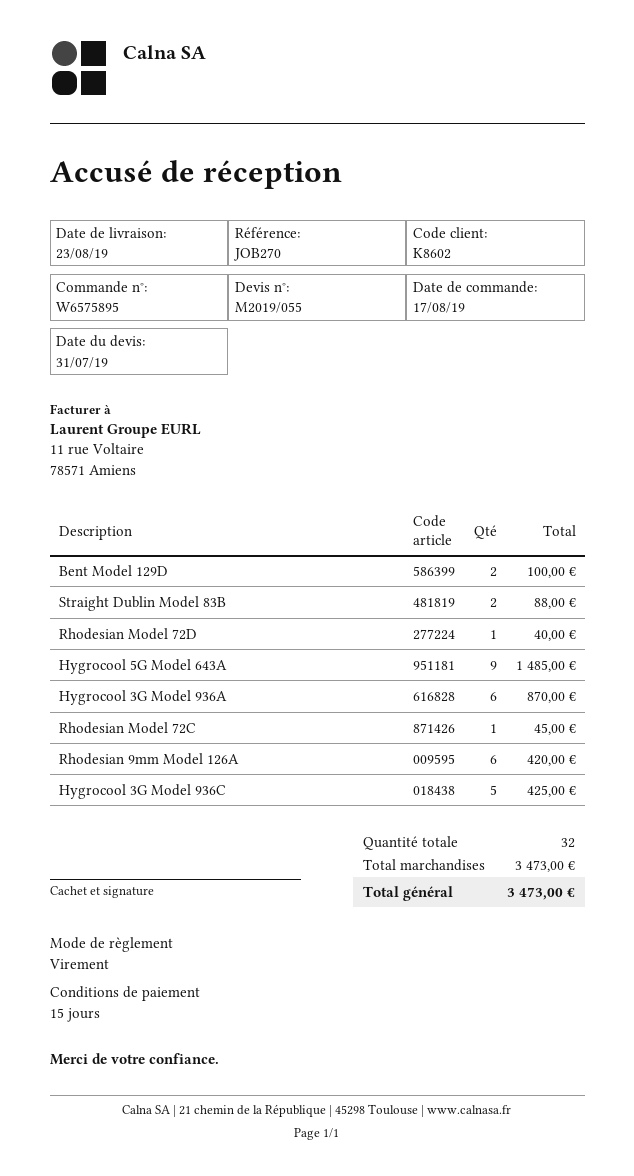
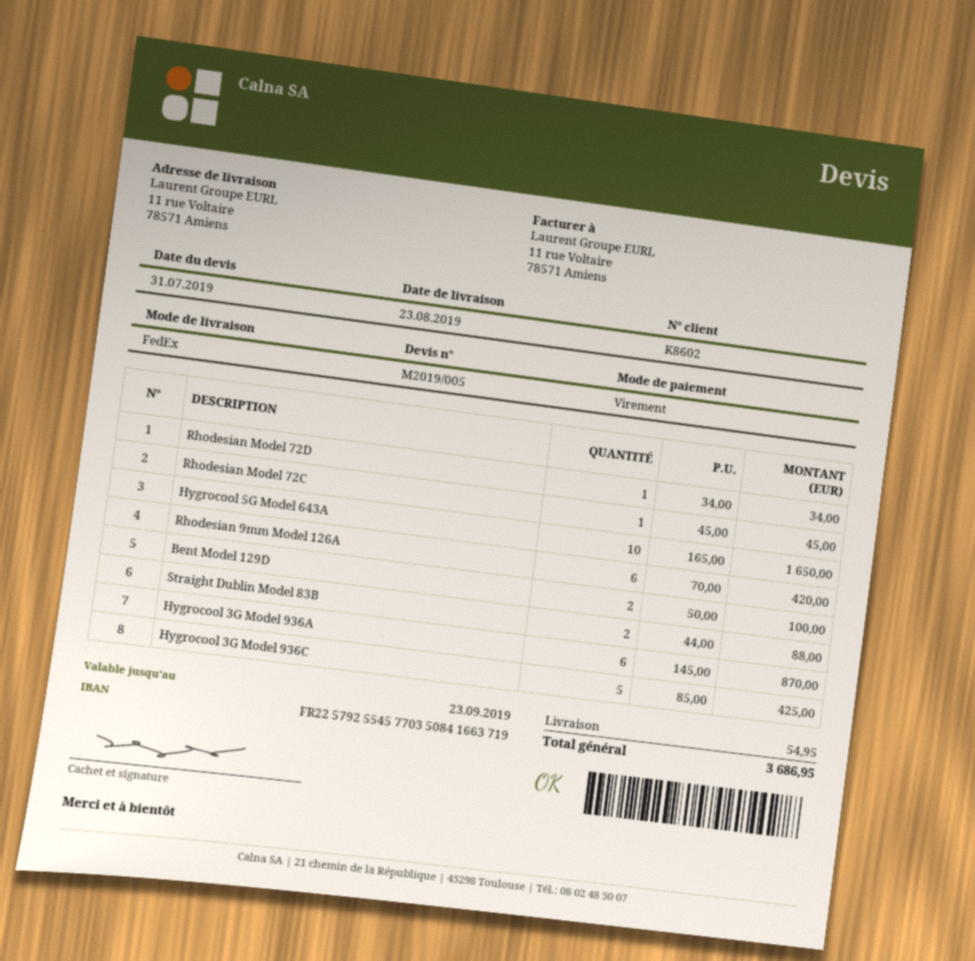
quote number: M2019/055 -> M2019/005
Rhodesian Model 72D: 1 for 40.00 -> 1 for 34.00
Hygrocool 5G Model 643A: 9 for 1485.00 -> 10 for 1650.00
shipping: none -> 54.95
total: 3473.00 -> 3686.95

